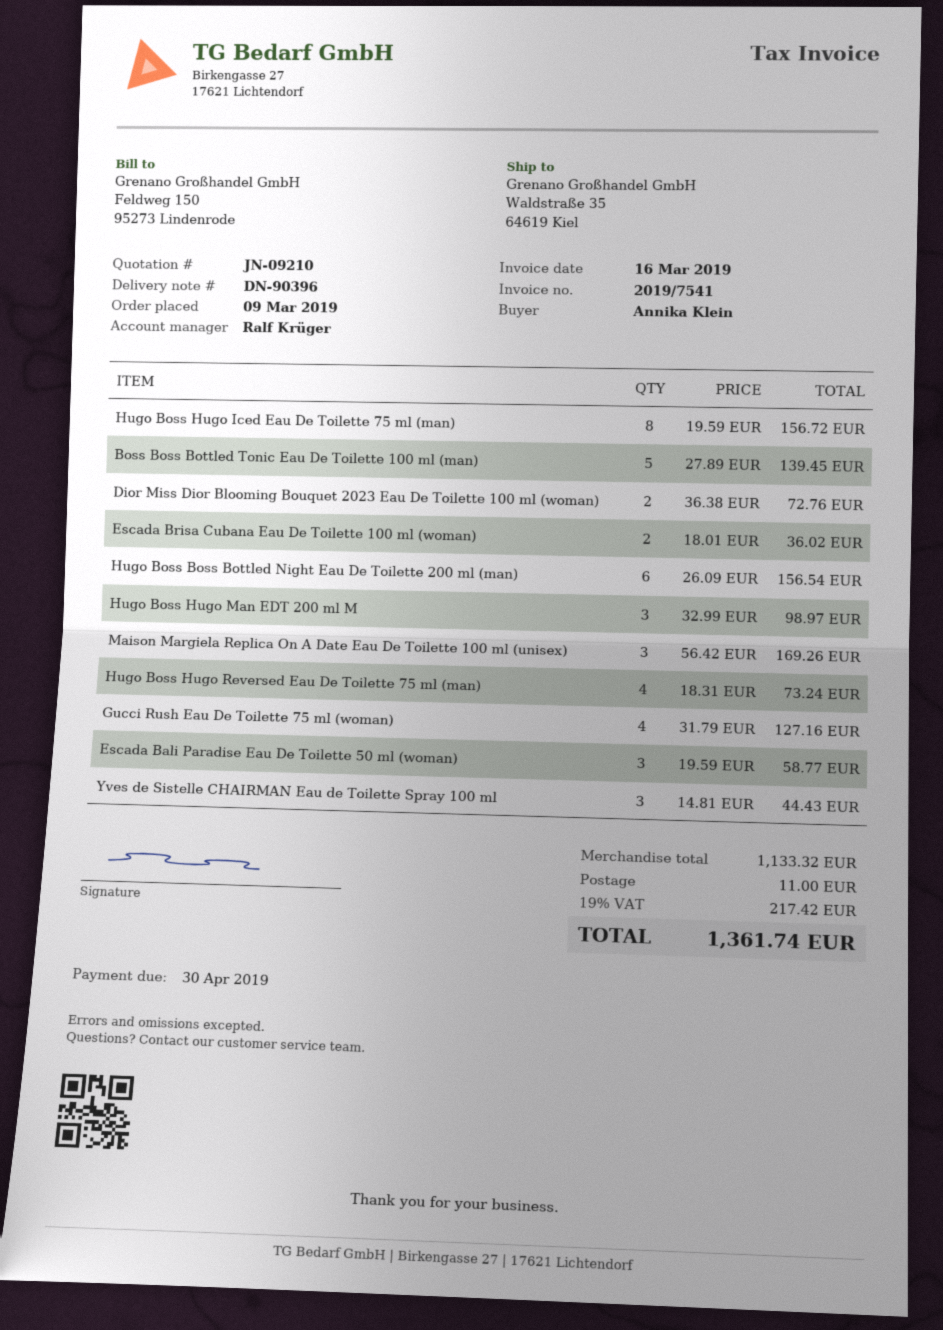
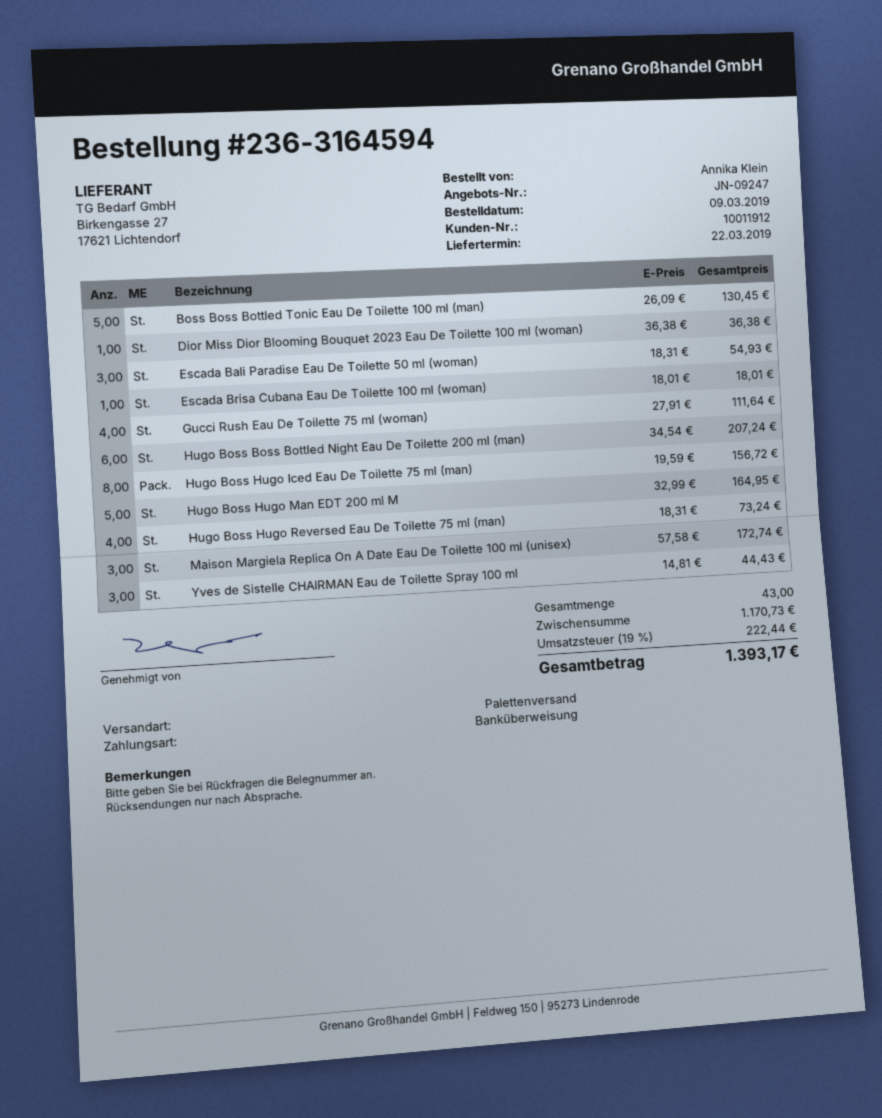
quote number: JN-09210 -> JN-09247
Boss Boss Bottled Tonic Eau De Toilette 100 ml (man): 5 x 27.89 = 139.45 -> 5 x 26.09 = 130.45
Dior Miss Dior Blooming Bouquet 2023 Eau De Toilette 100 ml (woman): 2 x 36.38 = 72.76 -> 1 x 36.38 = 36.38
Escada Brisa Cubana Eau De Toilette 100 ml (woman): 2 x 18.01 = 36.02 -> 1 x 18.01 = 18.01
Hugo Boss Boss Bottled Night Eau De Toilette 200 ml (man): 6 x 26.09 = 156.54 -> 6 x 34.54 = 207.24
Hugo Boss Hugo Man EDT 200 ml M: 3 x 32.99 = 98.97 -> 5 x 32.99 = 164.95
Maison Margiela Replica On A Date Eau De Toilette 100 ml (unisex): 3 x 56.42 = 169.26 -> 3 x 57.58 = 172.74
Gucci Rush Eau De Toilette 75 ml (woman): 4 x 31.79 = 127.16 -> 4 x 27.91 = 111.64
Escada Bali Paradise Eau De Toilette 50 ml (woman): 3 x 19.59 = 58.77 -> 3 x 18.31 = 54.93
subtotal: 1133.32 -> 1170.73
shipping: 11.00 -> none
tax: 19% = 217.42 -> 19% = 222.44
total: 1361.74 -> 1393.17

